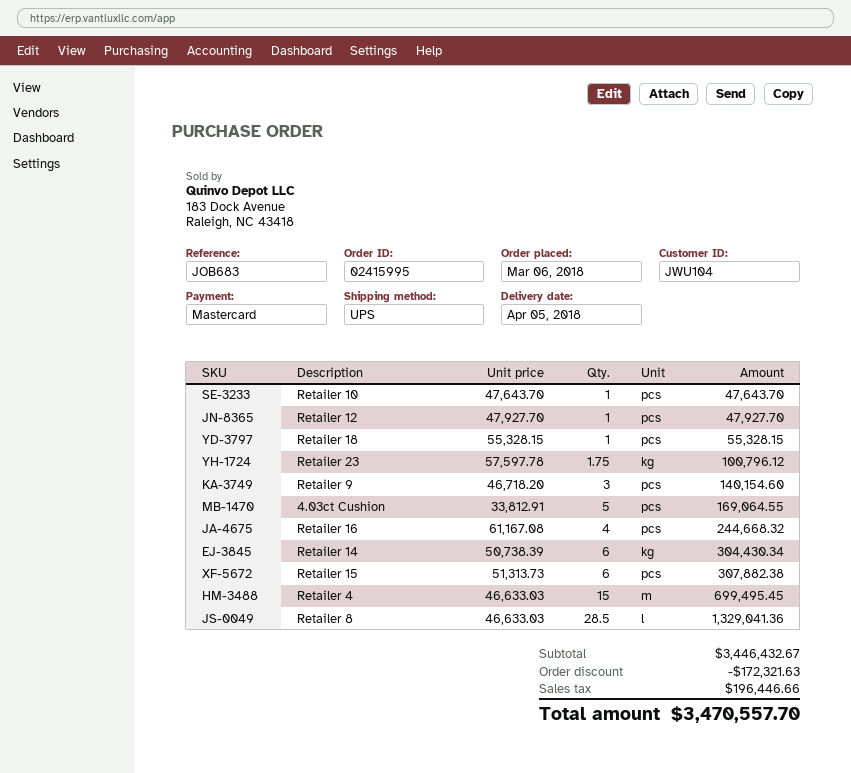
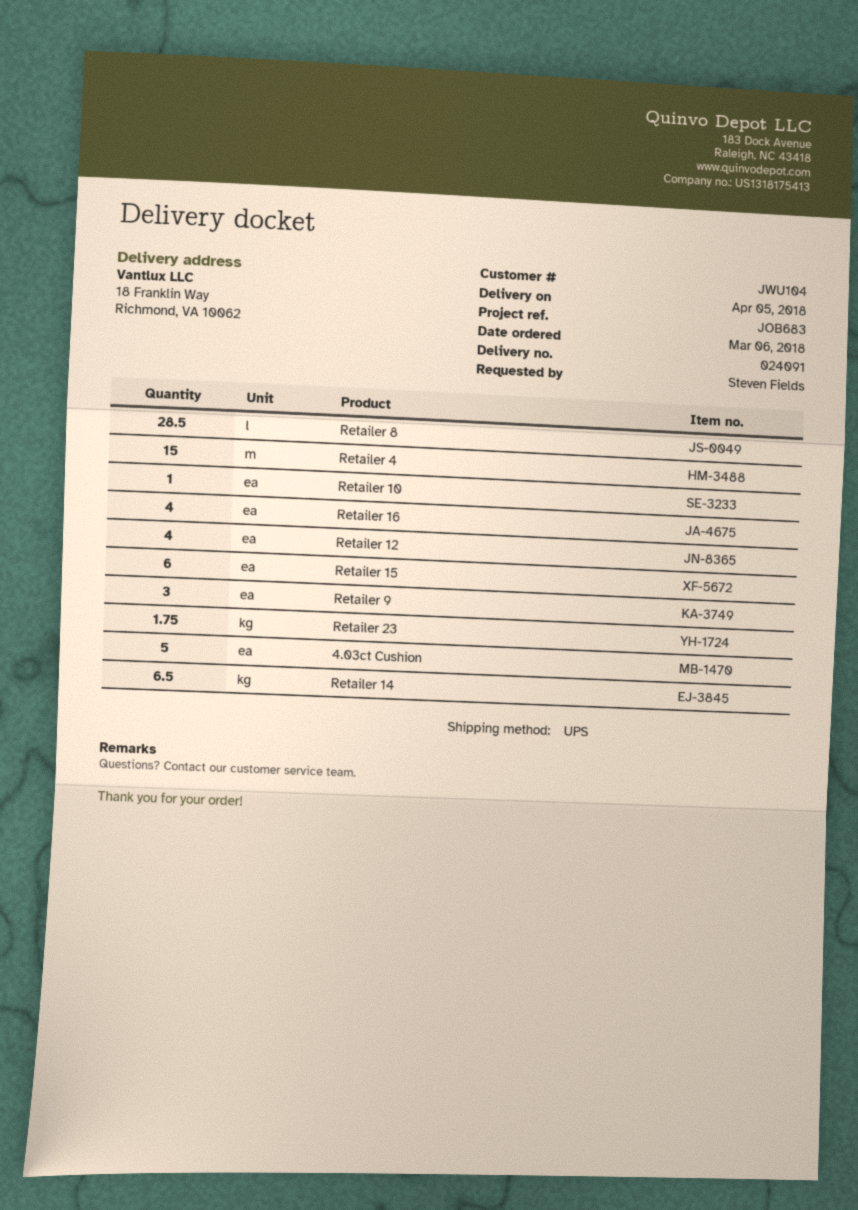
Retailer 12: 1 -> 4
Retailer 18: 1 -> none
Retailer 14: 6 -> 6.5

